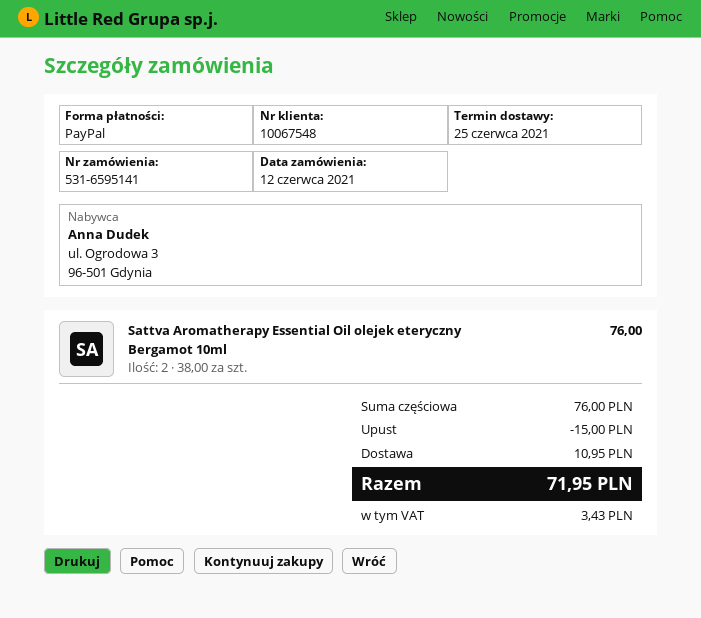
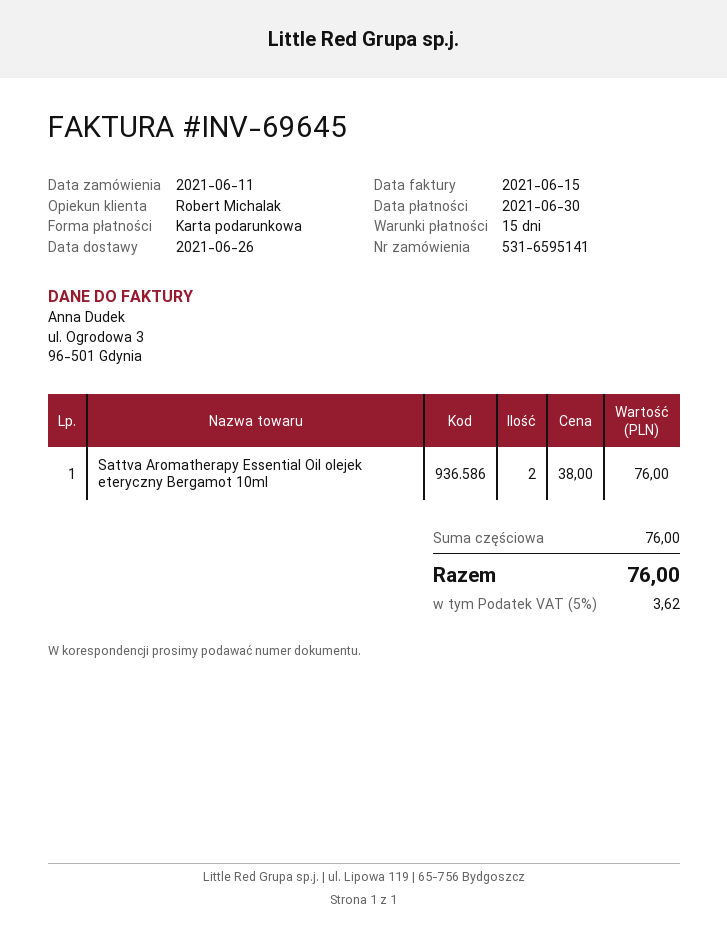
order date: 2021-06-12 -> 2021-06-11
delivery date: 2021-06-25 -> 2021-06-26
payment method: PayPal -> gift card
discount: 15.00 -> none
shipping: 10.95 -> none
tax: 3.43 -> 3.62
total: 71.95 -> 76.00

